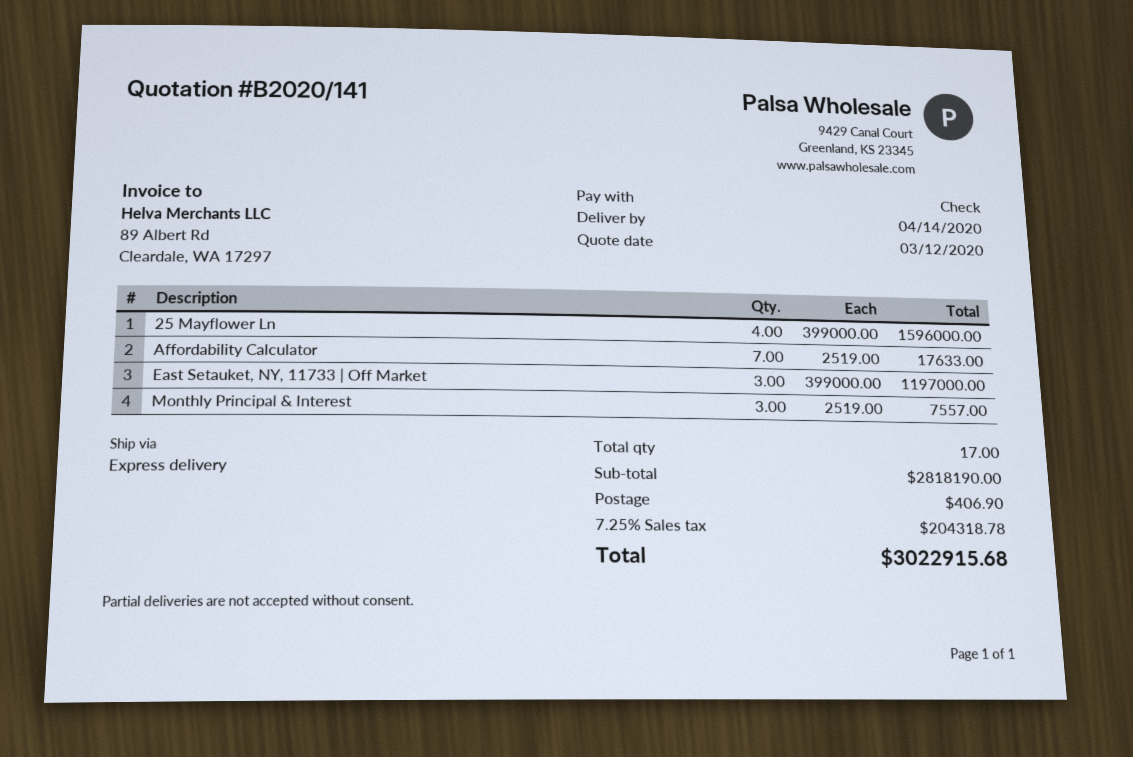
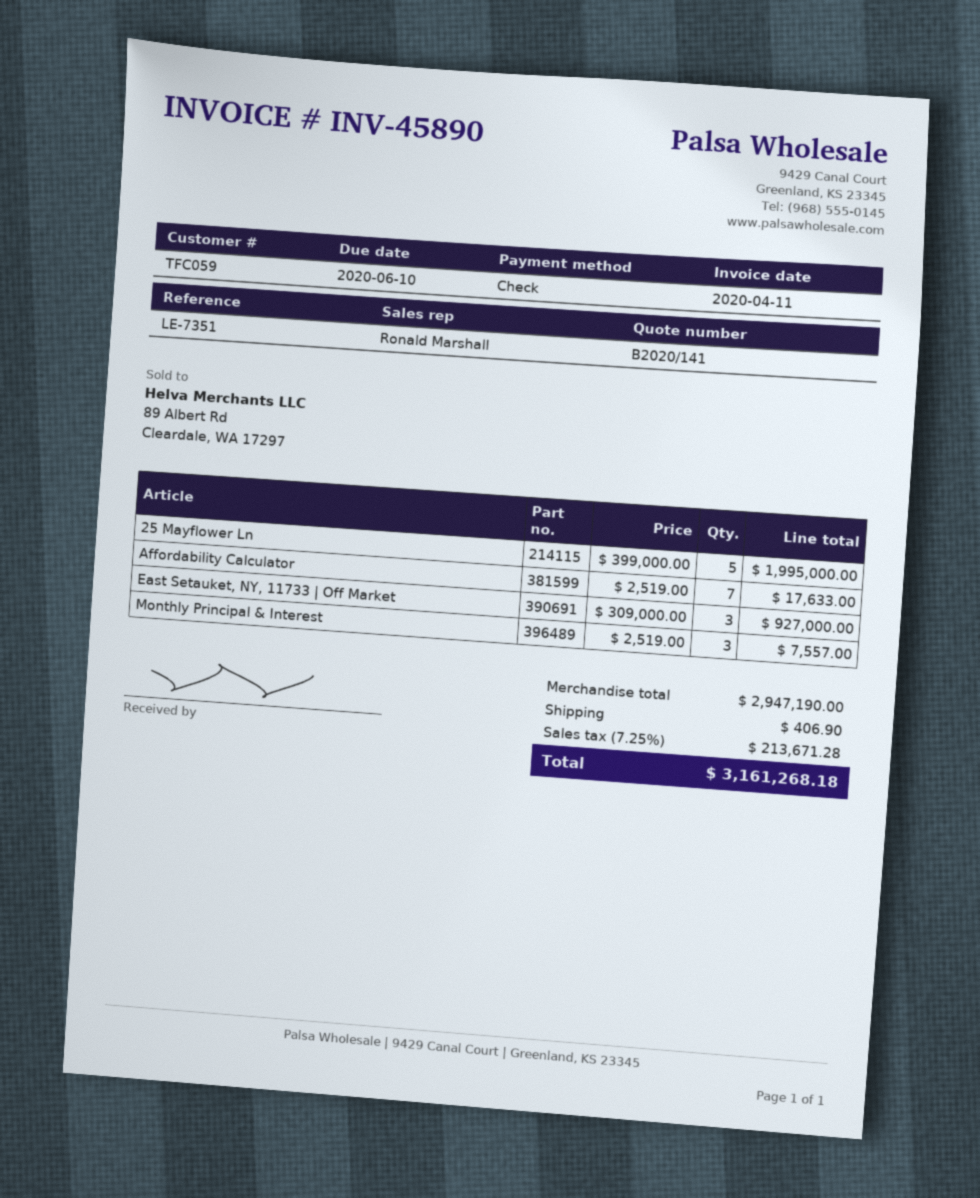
25 Mayflower Ln: 4 x 399000.00 = 1596000.00 -> 5 x 399000.00 = 1995000.00
East Setauket, NY, 11733 | Off Market: 3 x 399000.00 = 1197000.00 -> 3 x 309000.00 = 927000.00
subtotal: 2818190.00 -> 2947190.00
tax: 7.25% = 204318.78 -> 7.25% = 213671.28
total: 3022915.68 -> 3161268.18

